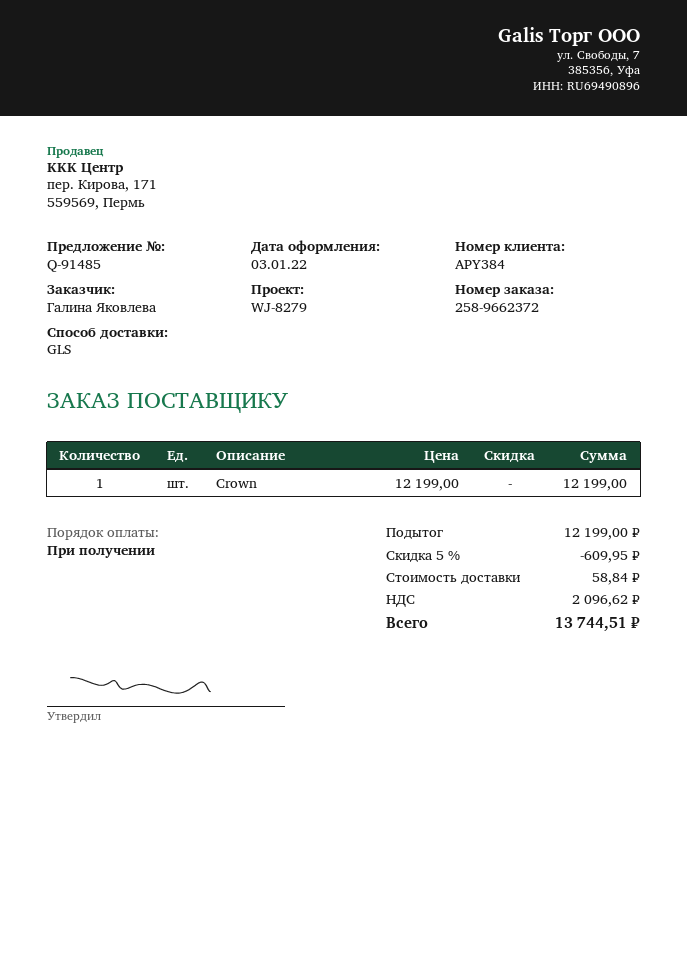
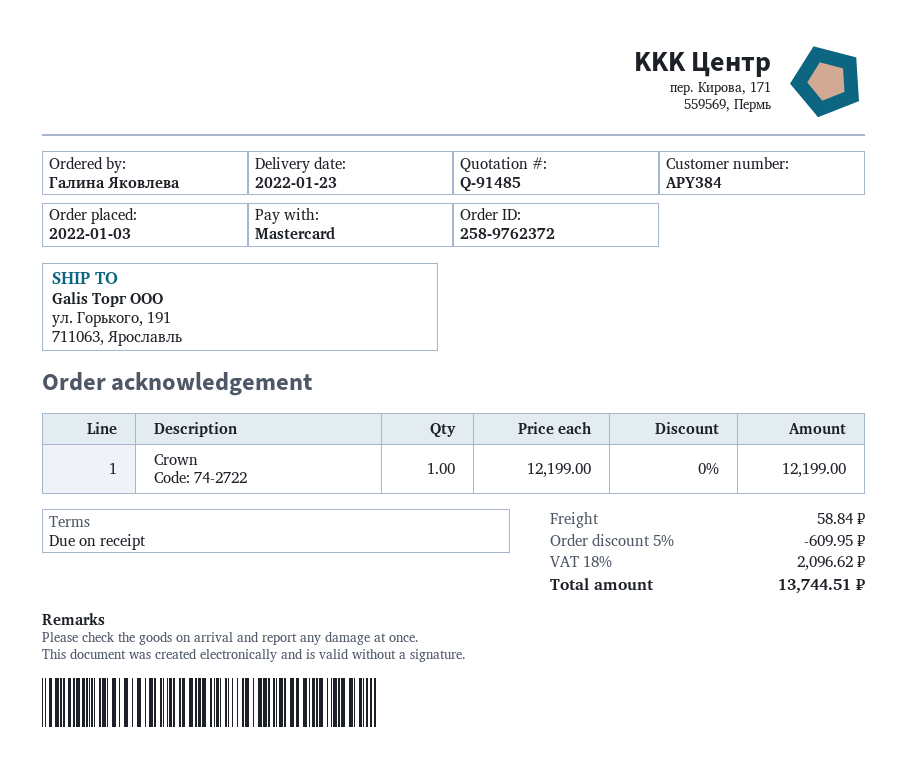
order number: 258-9662372 -> 258-9762372

